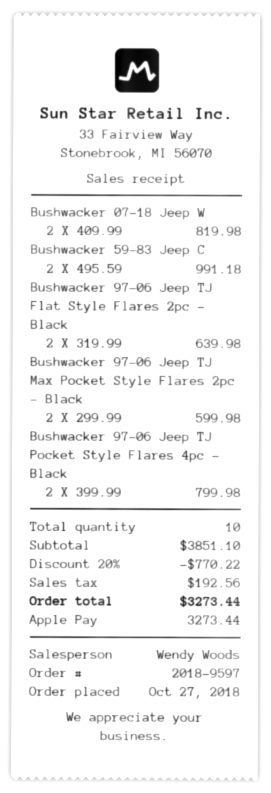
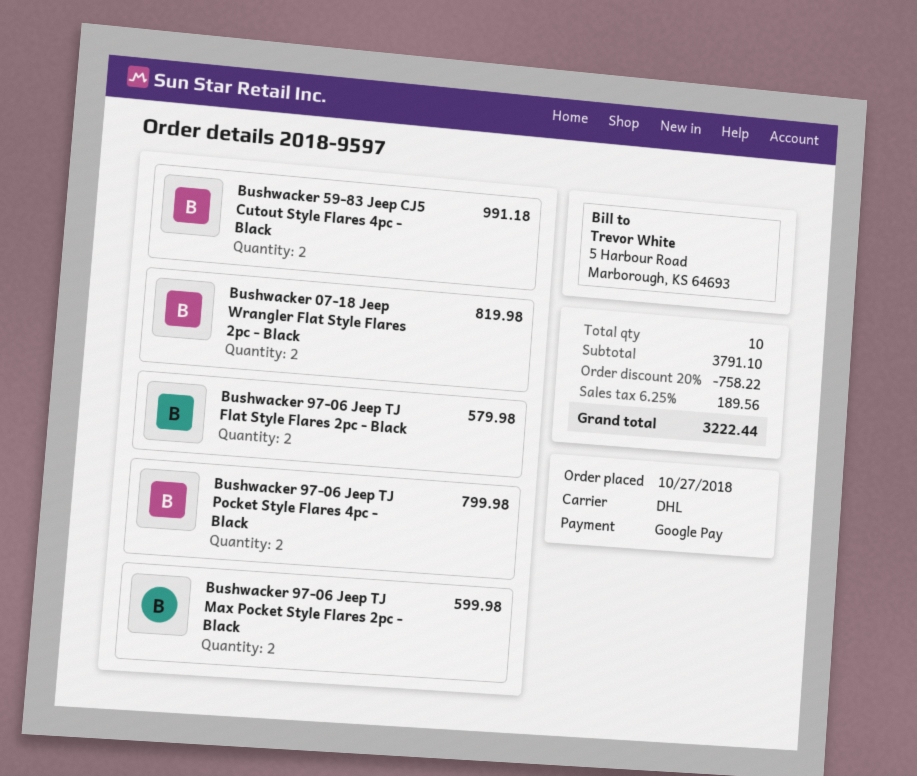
payment method: Apple Pay -> Google Pay
Bushwacker 97-06 Jeep TJ Flat Style Flares 2pc - Black: 2 for 639.98 -> 2 for 579.98
subtotal: 3851.10 -> 3791.10
discount: 20% = 770.22 -> 20% = 758.22
tax: 192.56 -> 189.56
total: 3273.44 -> 3222.44

